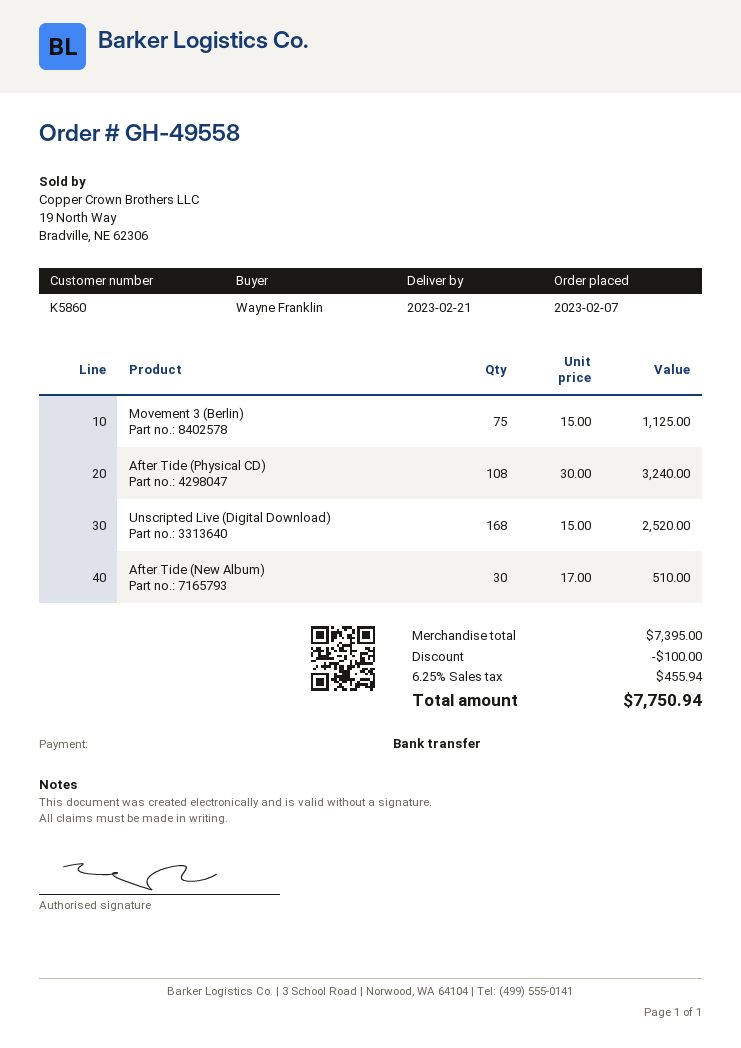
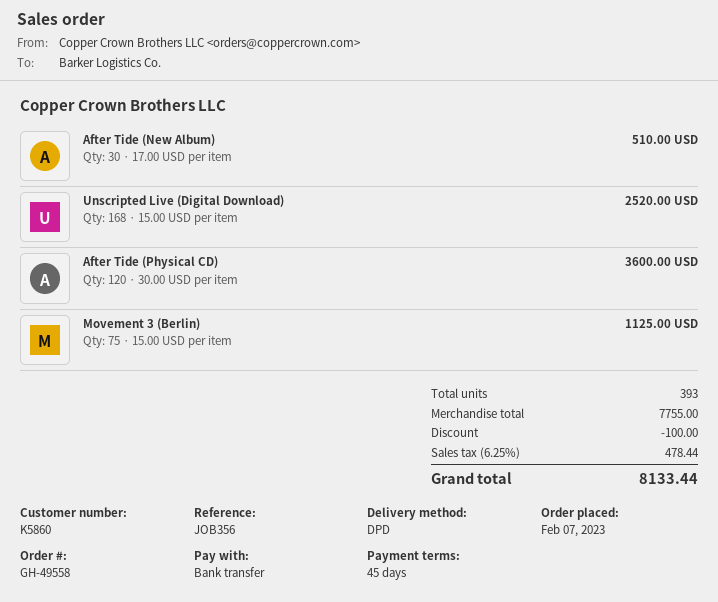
After Tide (Physical CD): 108 x 30.00 = 3240.00 -> 120 x 30.00 = 3600.00
subtotal: 7395.00 -> 7755.00
tax: 6.25% = 455.94 -> 6.25% = 478.44
total: 7750.94 -> 8133.44

